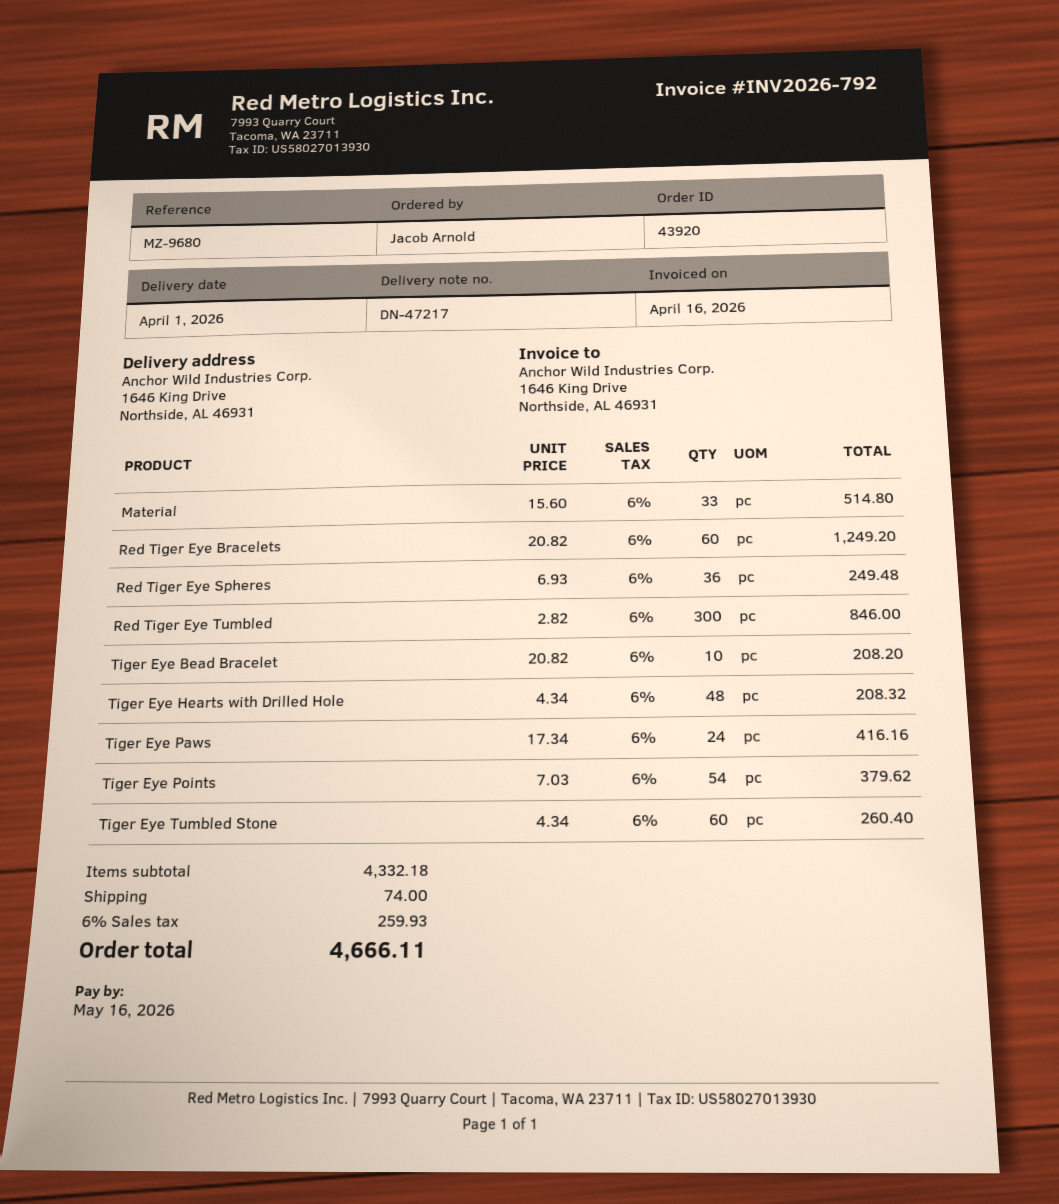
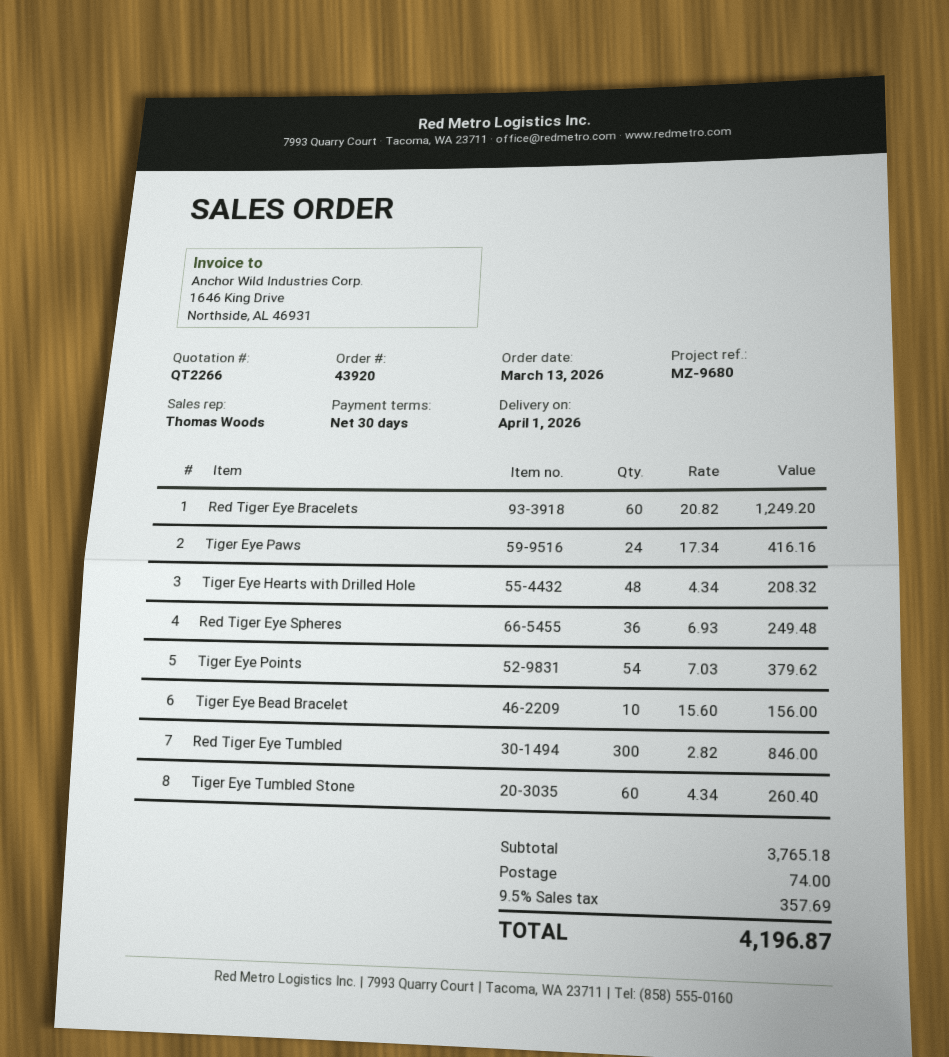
Material: 33 x 15.60 = 514.80 -> none
Tiger Eye Bead Bracelet: 10 x 20.82 = 208.20 -> 10 x 15.60 = 156.00
subtotal: 4332.18 -> 3765.18
tax: 6% = 259.93 -> 9.5% = 357.69
total: 4666.11 -> 4196.87

